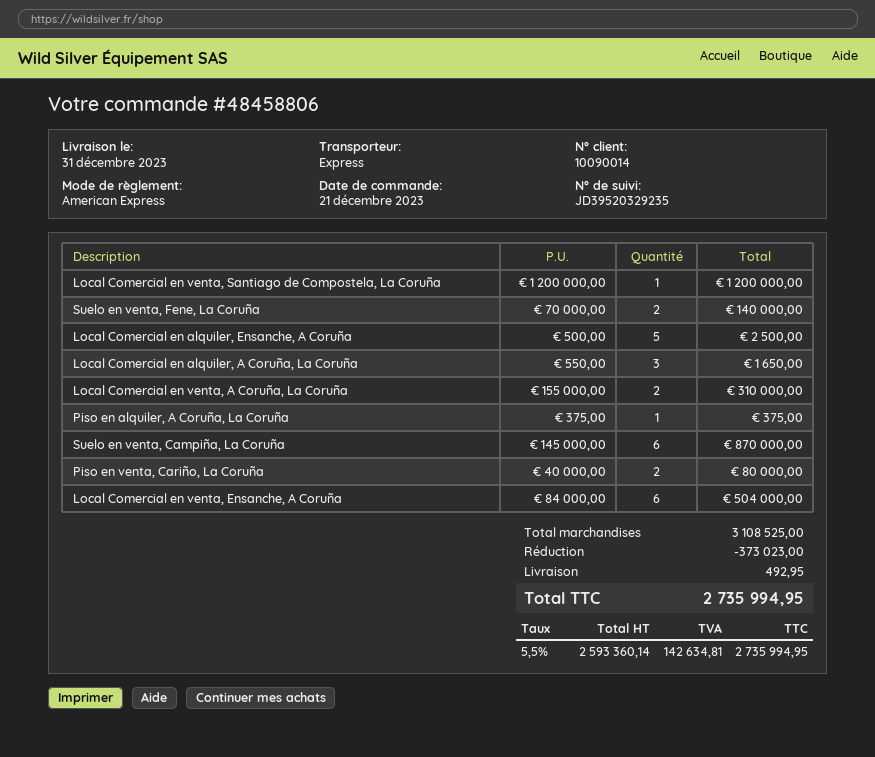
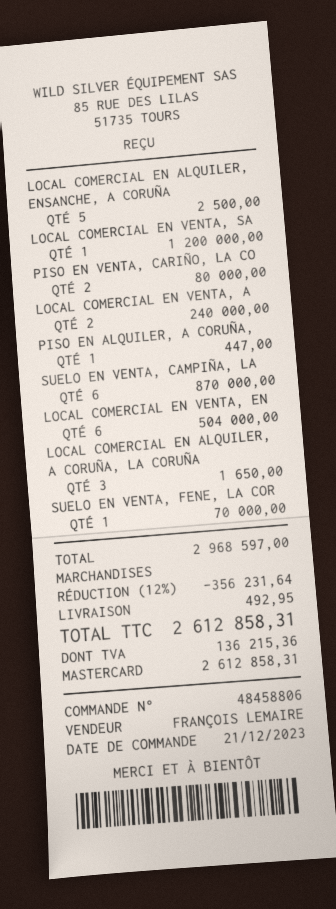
payment method: American Express -> Mastercard
Suelo en venta, Fene, La Coruña: 2 for 140000.00 -> 1 for 70000.00
Local Comercial en venta, A Coruña, La Coruña: 2 for 310000.00 -> 2 for 240000.00
Piso en alquiler, A Coruña, La Coruña: 1 for 375.00 -> 1 for 447.00
subtotal: 3108525.00 -> 2968597.00
discount: 373023.00 -> 356231.64
tax: 142634.81 -> 136215.36
total: 2735994.95 -> 2612858.31

